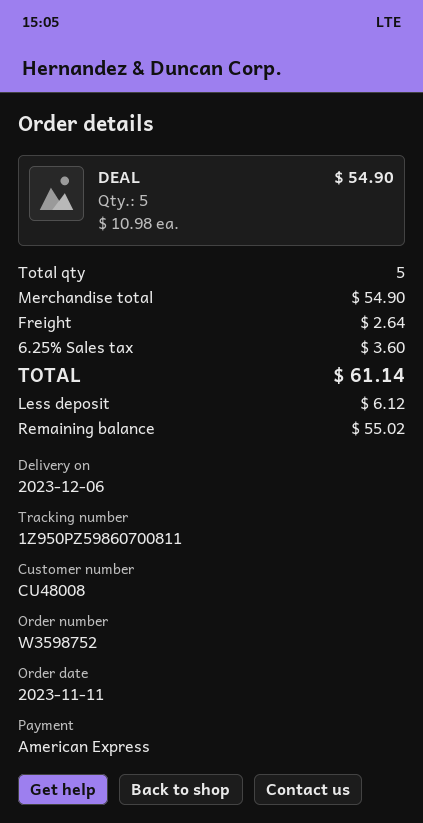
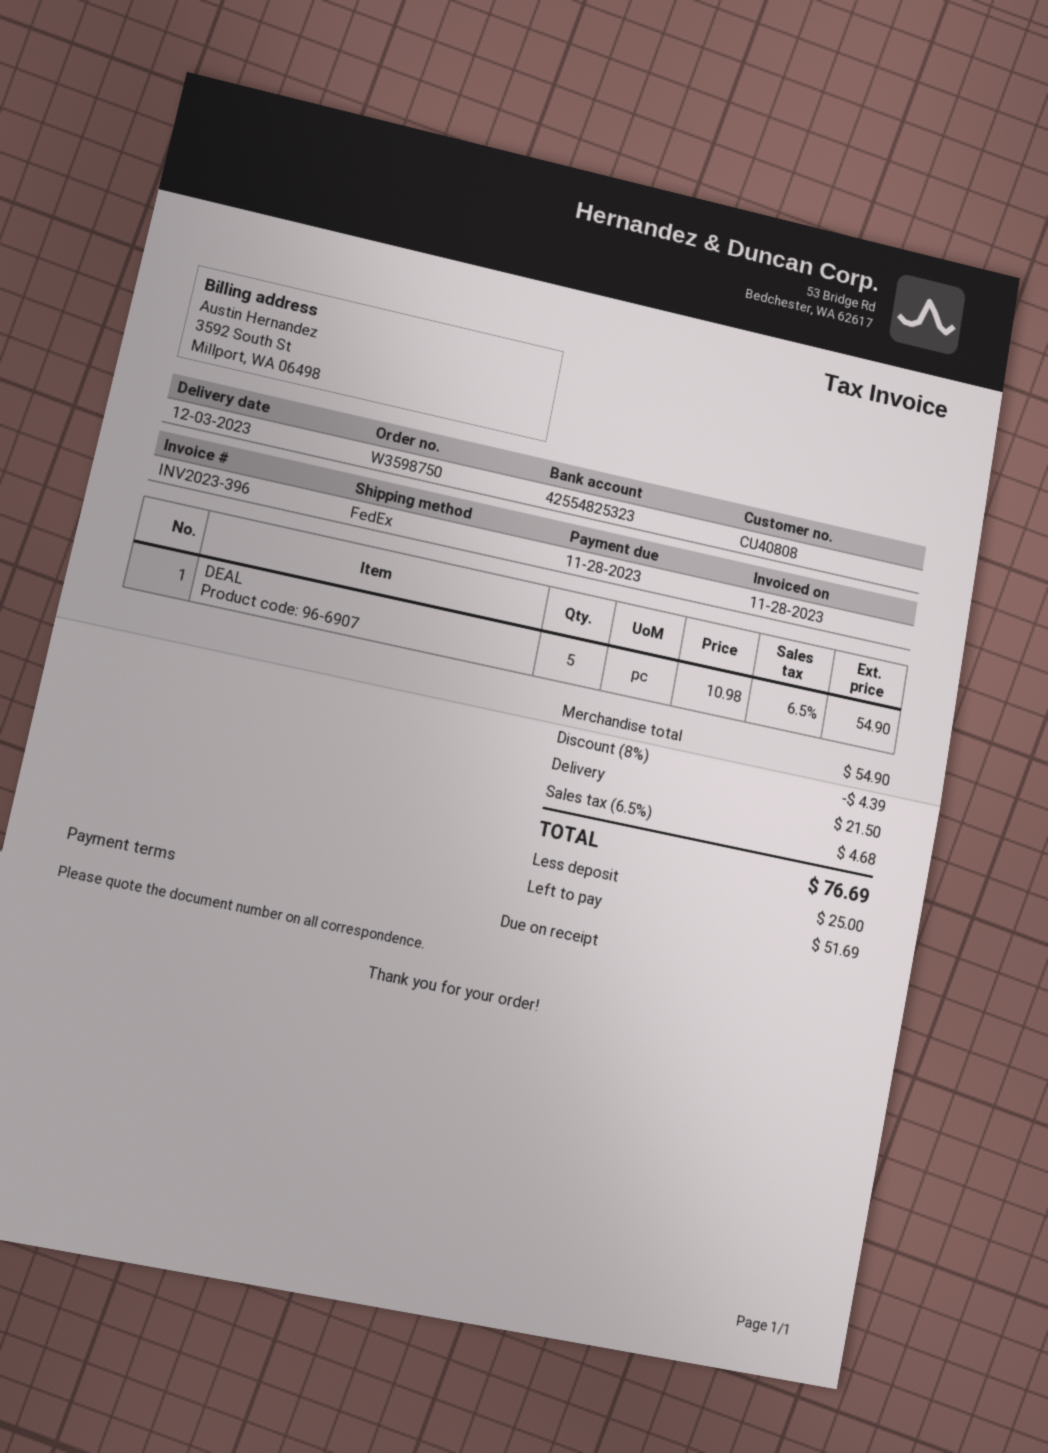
order number: W3598752 -> W3598750
delivery date: 2023-12-06 -> 2023-12-03
customer number: CU48008 -> CU40808
discount: none -> 8% = 4.39
shipping: 2.64 -> 21.50
tax: 6.25% = 3.60 -> 6.5% = 4.68
total: 61.14 -> 76.69
deposit: 6.12 -> 25.00
balance: 55.02 -> 51.69

